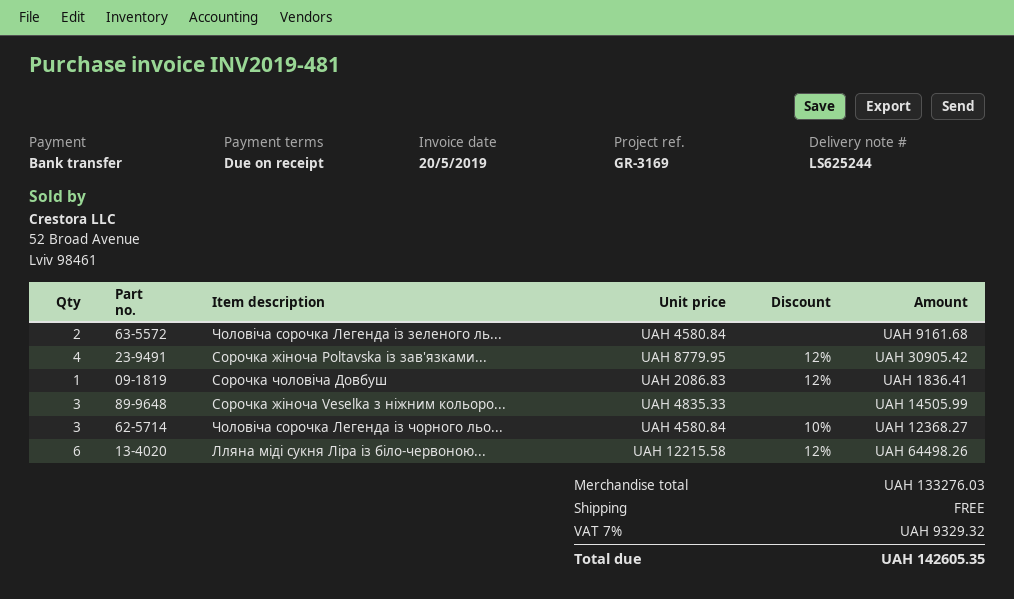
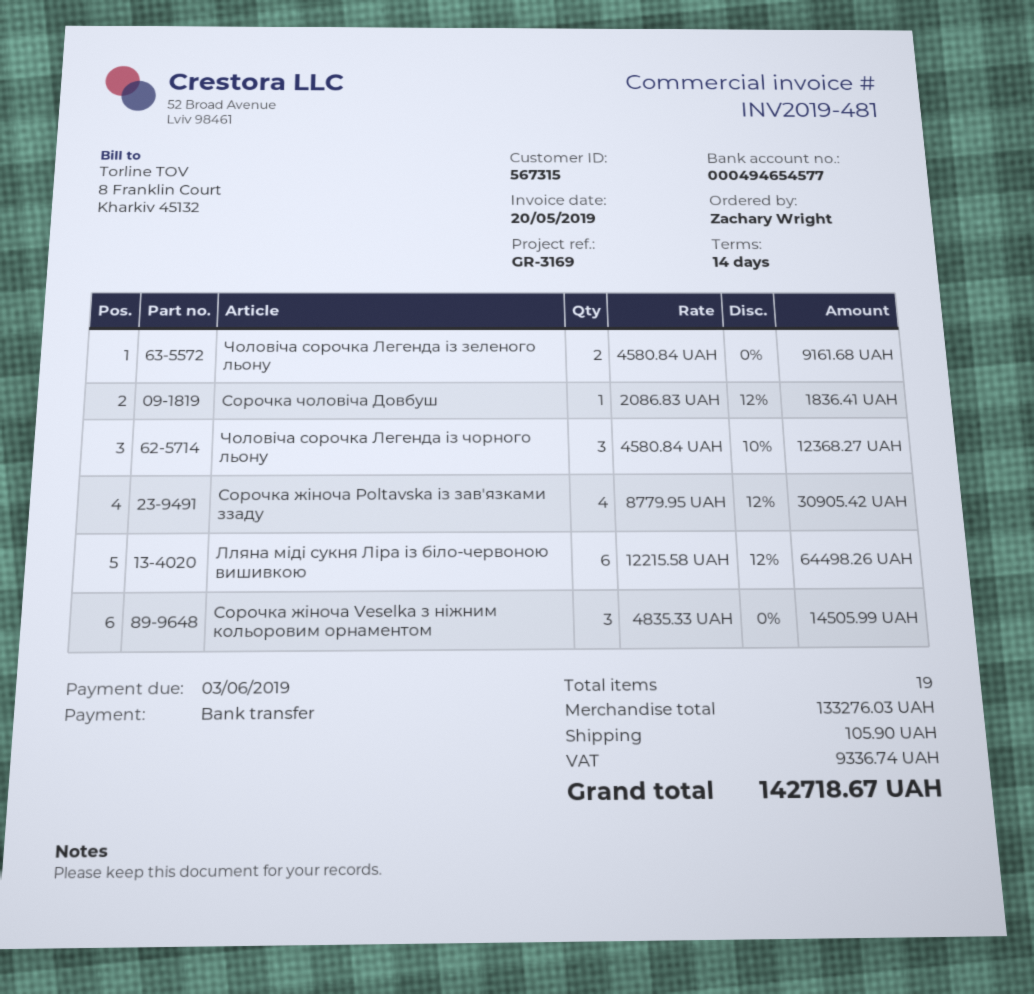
payment terms: on receipt -> 14 days
shipping: 0.00 -> 105.90
tax: 9329.32 -> 9336.74
total: 142605.35 -> 142718.67

